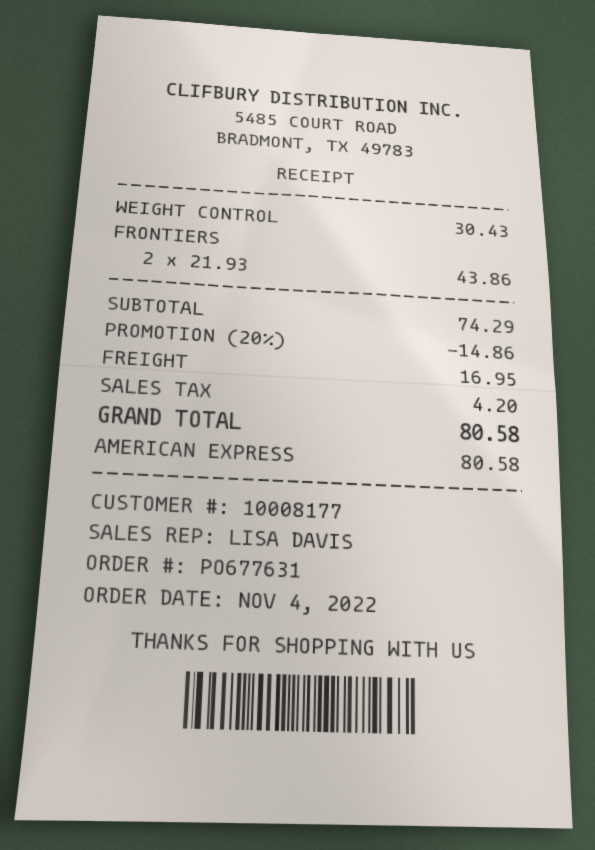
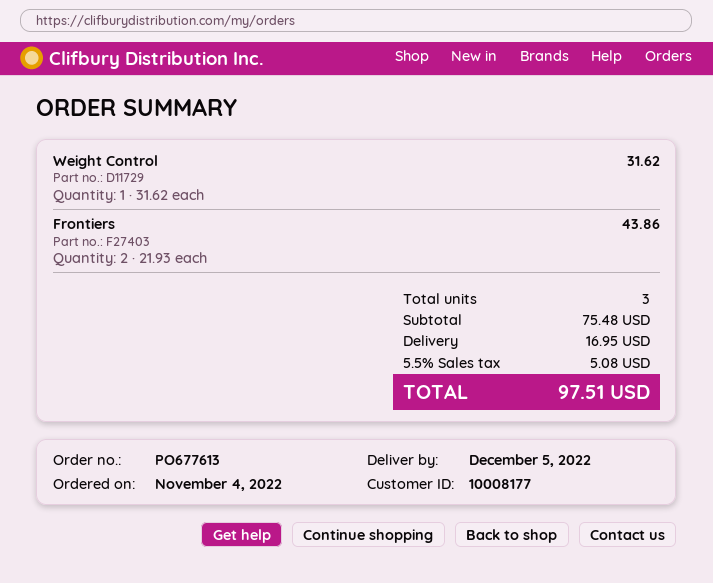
order number: PO677631 -> PO677613
WEIGHT CONTROL: 1 x 30.43 = 30.43 -> 1 x 31.62 = 31.62
subtotal: 74.29 -> 75.48
discount: 20% = 14.86 -> none
tax: 4.20 -> 5.08
total: 80.58 -> 97.51

